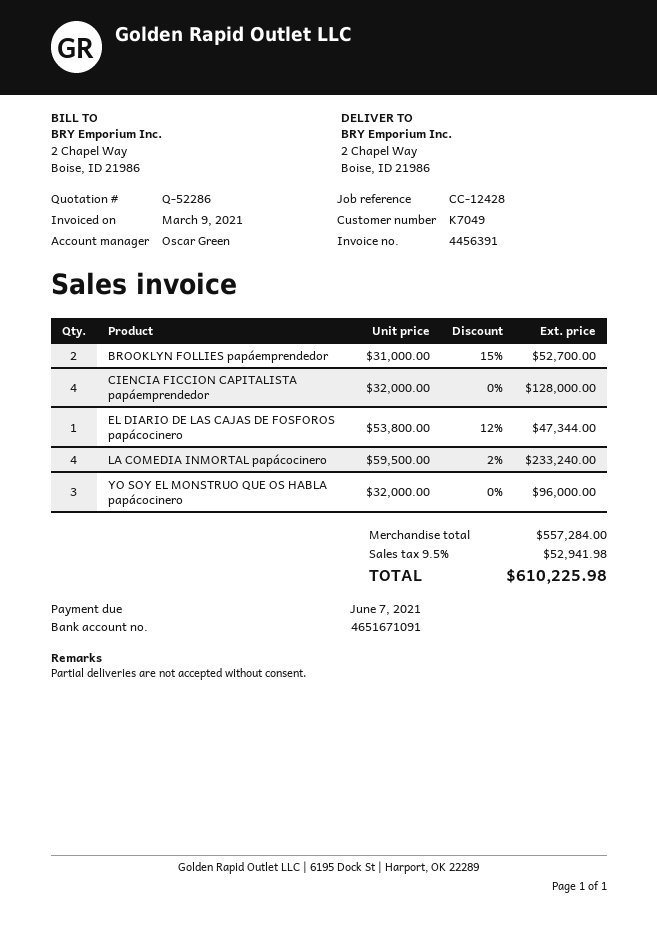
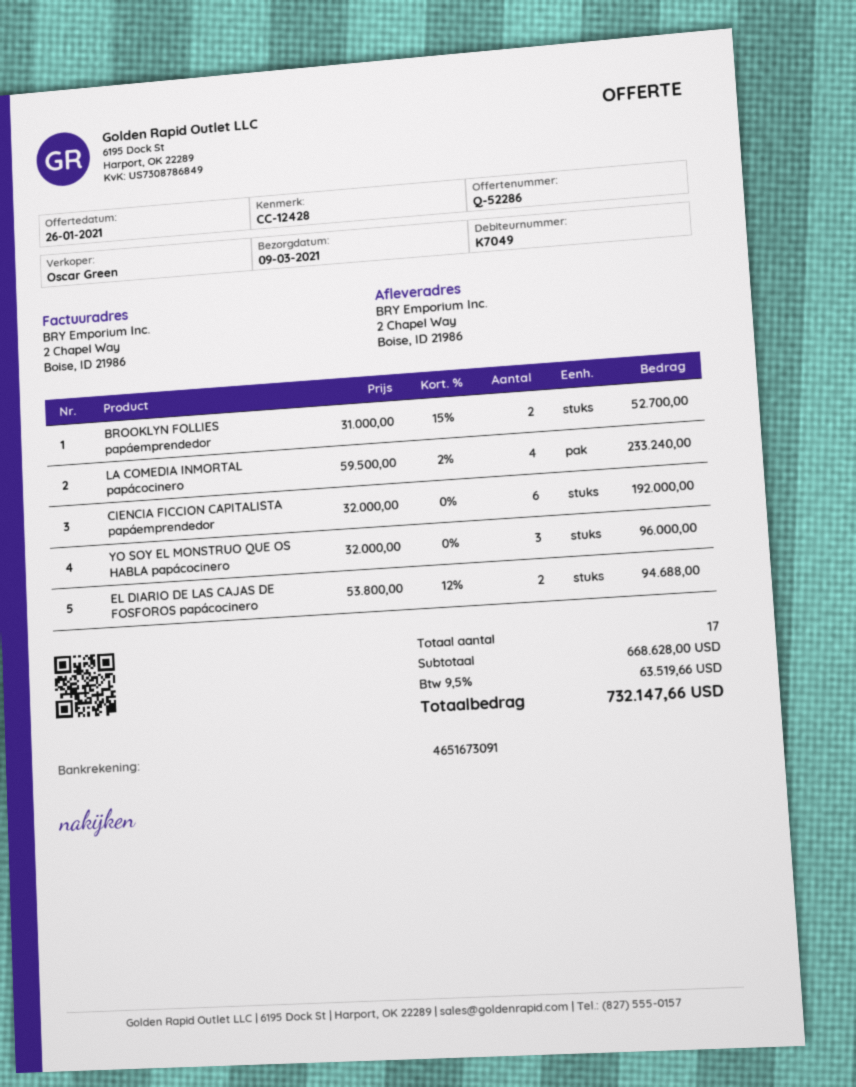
bank account: 4651671091 -> 4651673091
CIENCIA FICCION CAPITALISTA papáemprendedor: 4 x 32000.00 = 128000.00 -> 6 x 32000.00 = 192000.00
EL DIARIO DE LAS CAJAS DE FOSFOROS papácocinero: 1 x 53800.00 - 12% = 47344.00 -> 2 x 53800.00 - 12% = 94688.00
subtotal: 557284.00 -> 668628.00
tax: 9.5% = 52941.98 -> 9.5% = 63519.66
total: 610225.98 -> 732147.66

